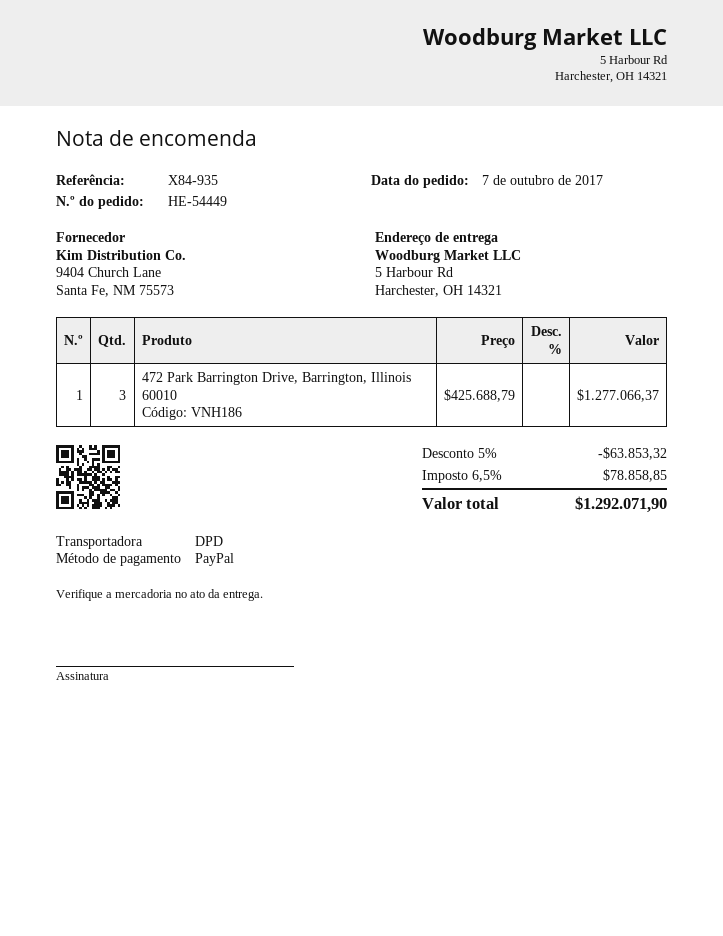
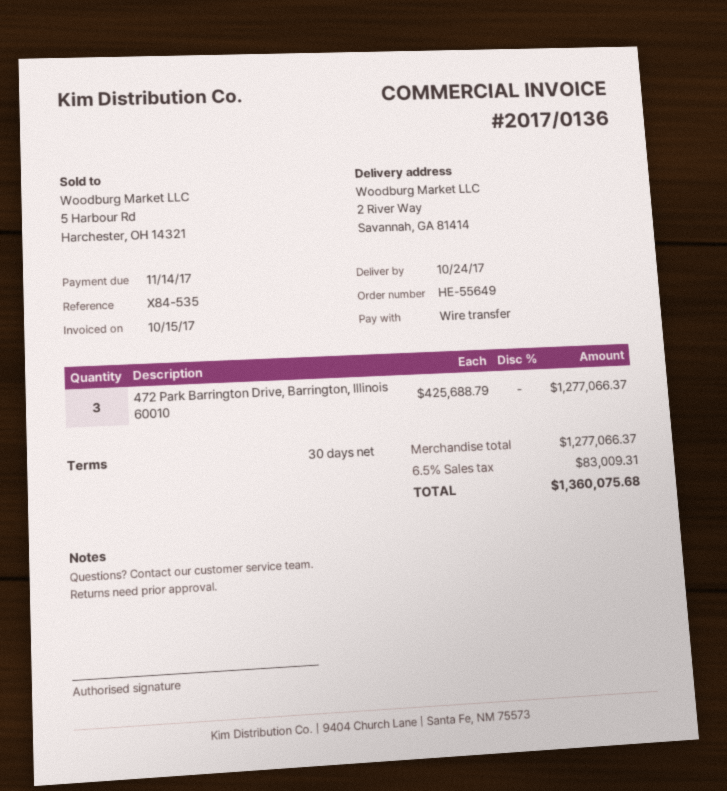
order number: HE-54449 -> HE-55649
reference: X84-935 -> X84-535
payment method: PayPal -> bank transfer
ship to: 5 Harbour Rd, Harchester, OH 14321 -> 2 River Way, Savannah, GA 81414
discount: 5% = 63853.32 -> none
tax: 6.5% = 78858.85 -> 6.5% = 83009.31
total: 1292071.90 -> 1360075.68

